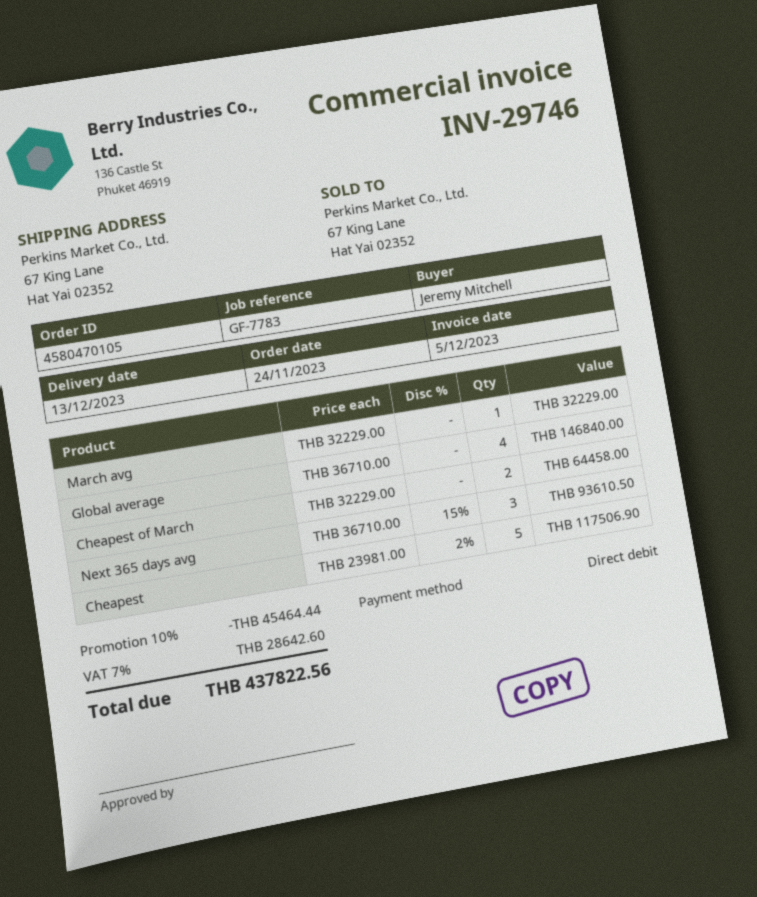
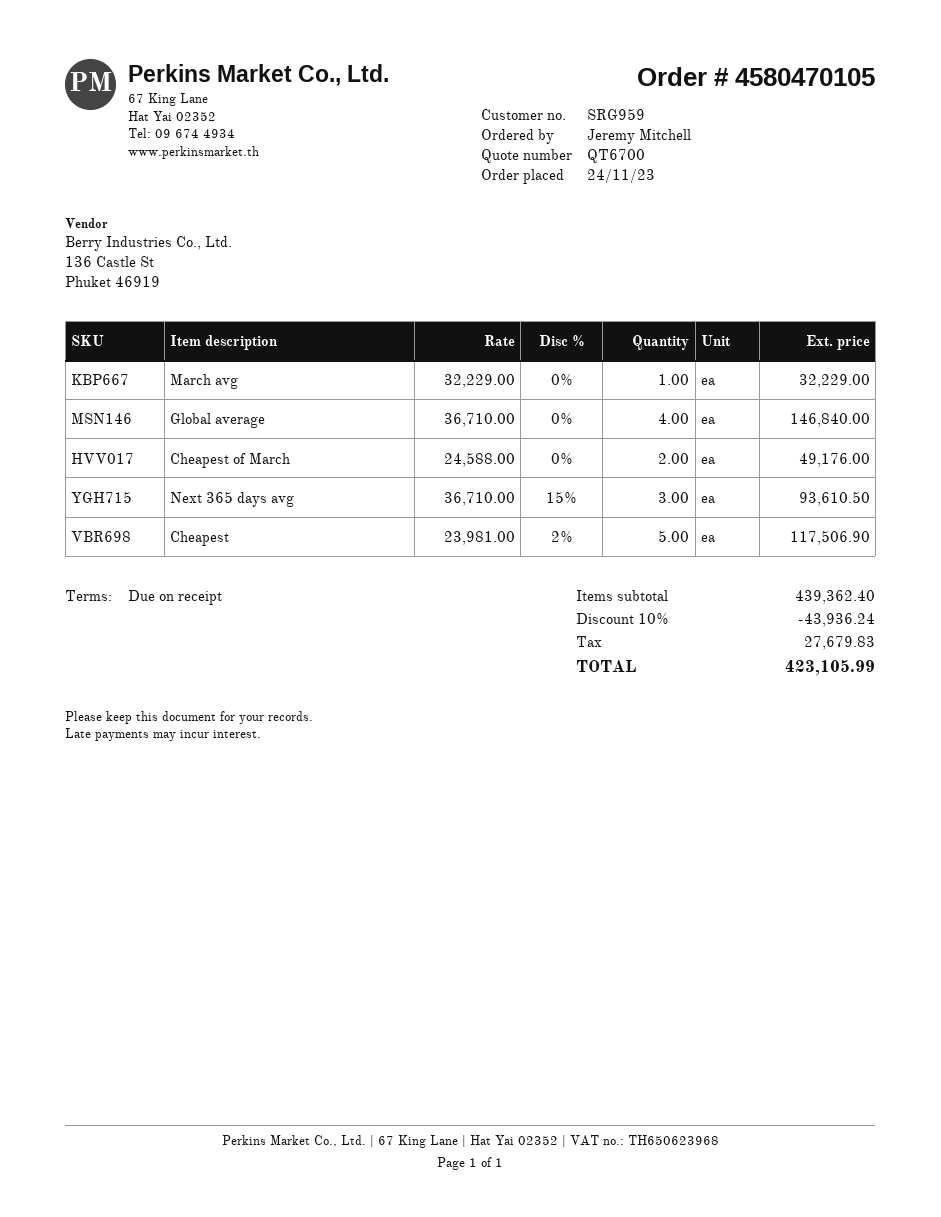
Cheapest of March: 2 x 32229.00 = 64458.00 -> 2 x 24588.00 = 49176.00
discount: 10% = 45464.44 -> 10% = 43936.24
tax: 28642.60 -> 27679.83
total: 437822.56 -> 423105.99

